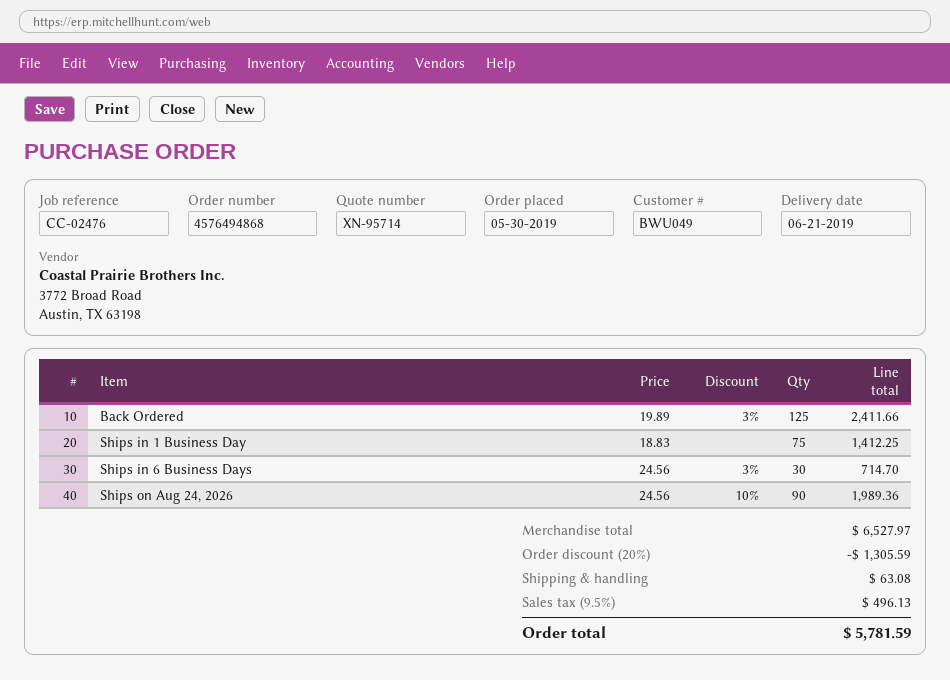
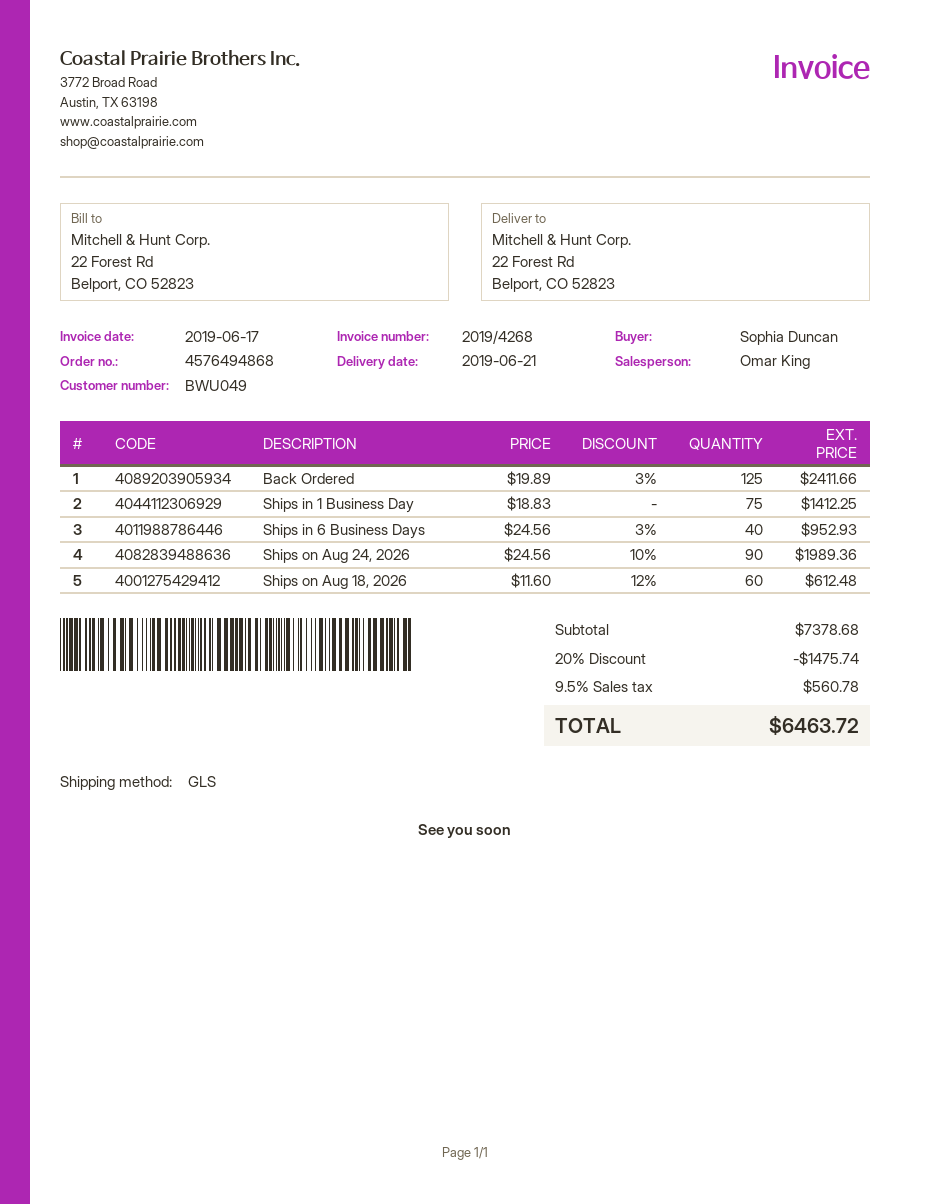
Ships in 6 Business Days: 30 x 24.56 - 3% = 714.70 -> 40 x 24.56 - 3% = 952.93
Ships on Aug 18, 2026: none -> 60 x 11.60 - 12% = 612.48
subtotal: 6527.97 -> 7378.68
discount: 20% = 1305.59 -> 20% = 1475.74
shipping: 63.08 -> none
tax: 9.5% = 496.13 -> 9.5% = 560.78
total: 5781.59 -> 6463.72

